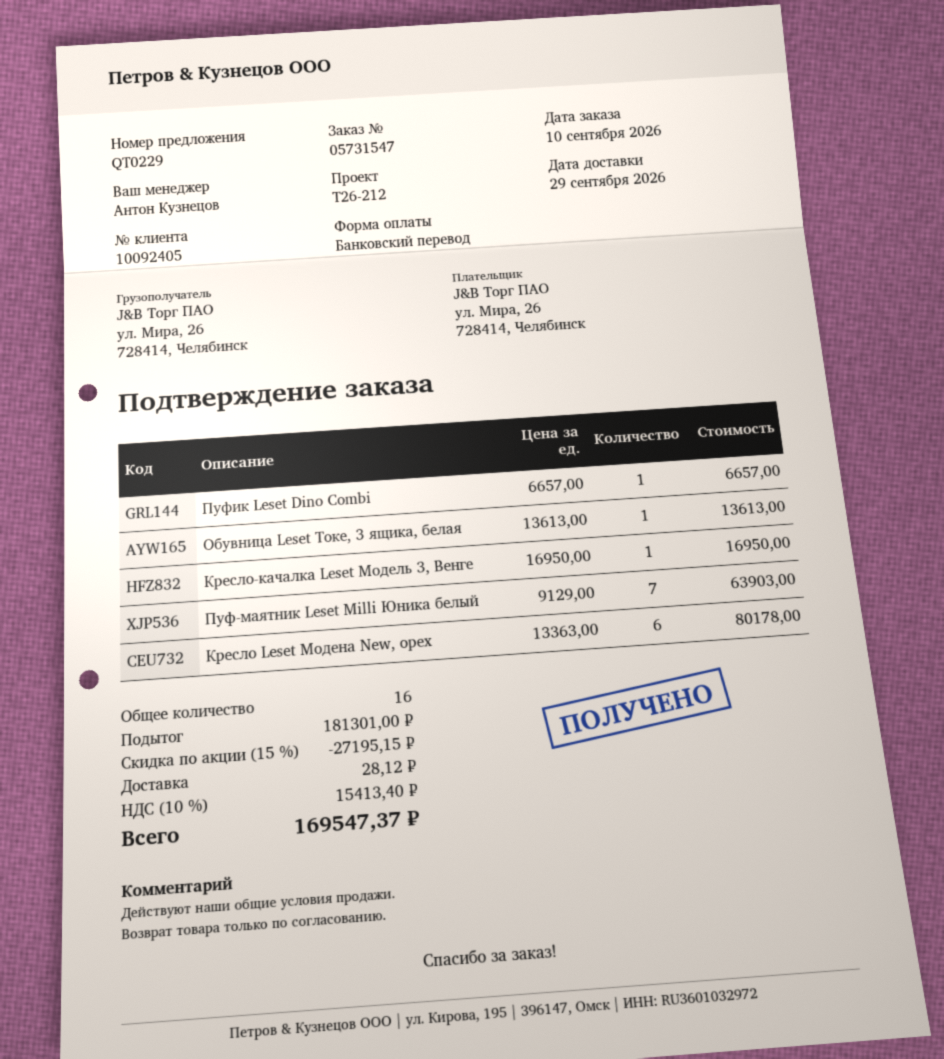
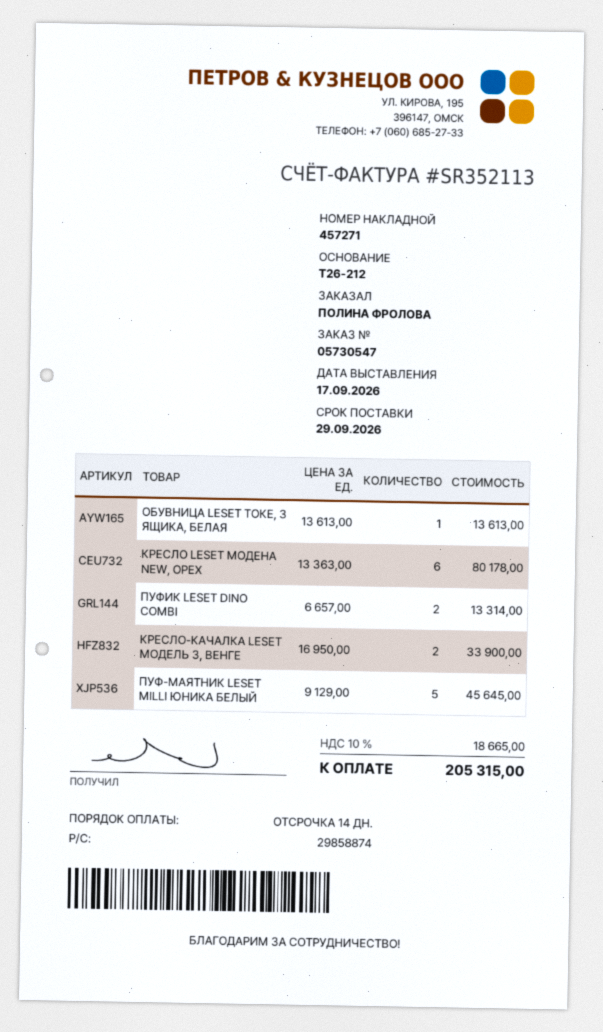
order number: 05731547 -> 05730547
Пуфик Leset Dino Combi: 1 x 6657.00 = 6657.00 -> 2 x 6657.00 = 13314.00
Кресло-качалка Leset Модель 3, Венге: 1 x 16950.00 = 16950.00 -> 2 x 16950.00 = 33900.00
Пуф-маятник Leset Milli Юника белый: 7 x 9129.00 = 63903.00 -> 5 x 9129.00 = 45645.00
discount: 15% = 27195.15 -> none
shipping: 28.12 -> none
tax: 10% = 15413.40 -> 10% = 18665.00
total: 169547.37 -> 205315.00

